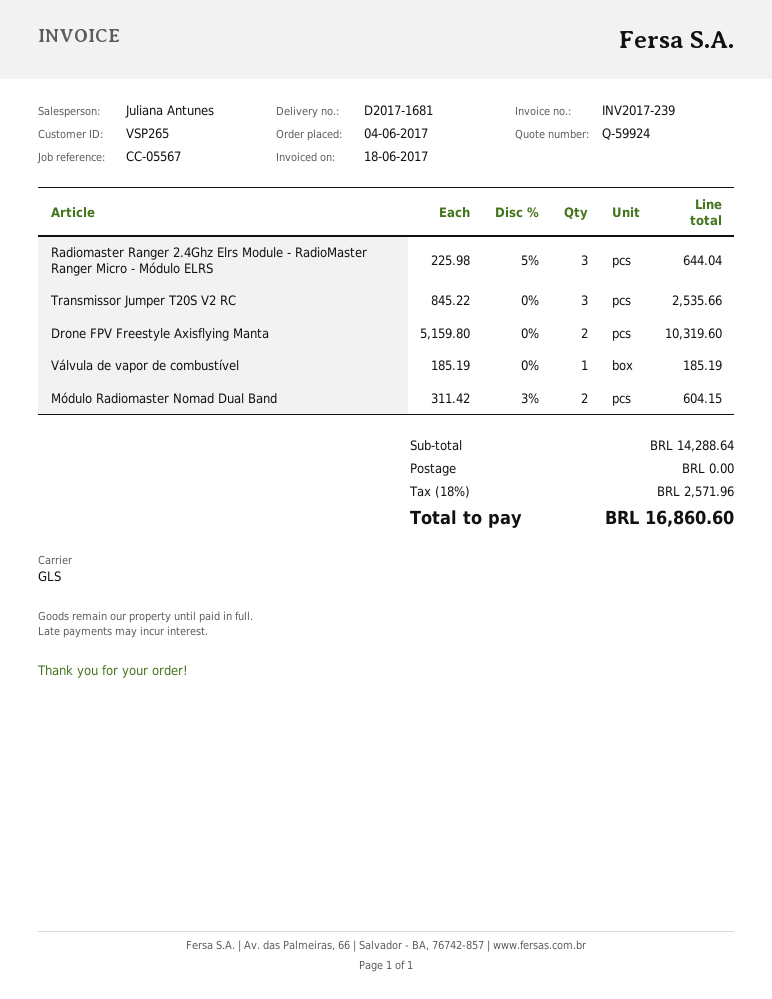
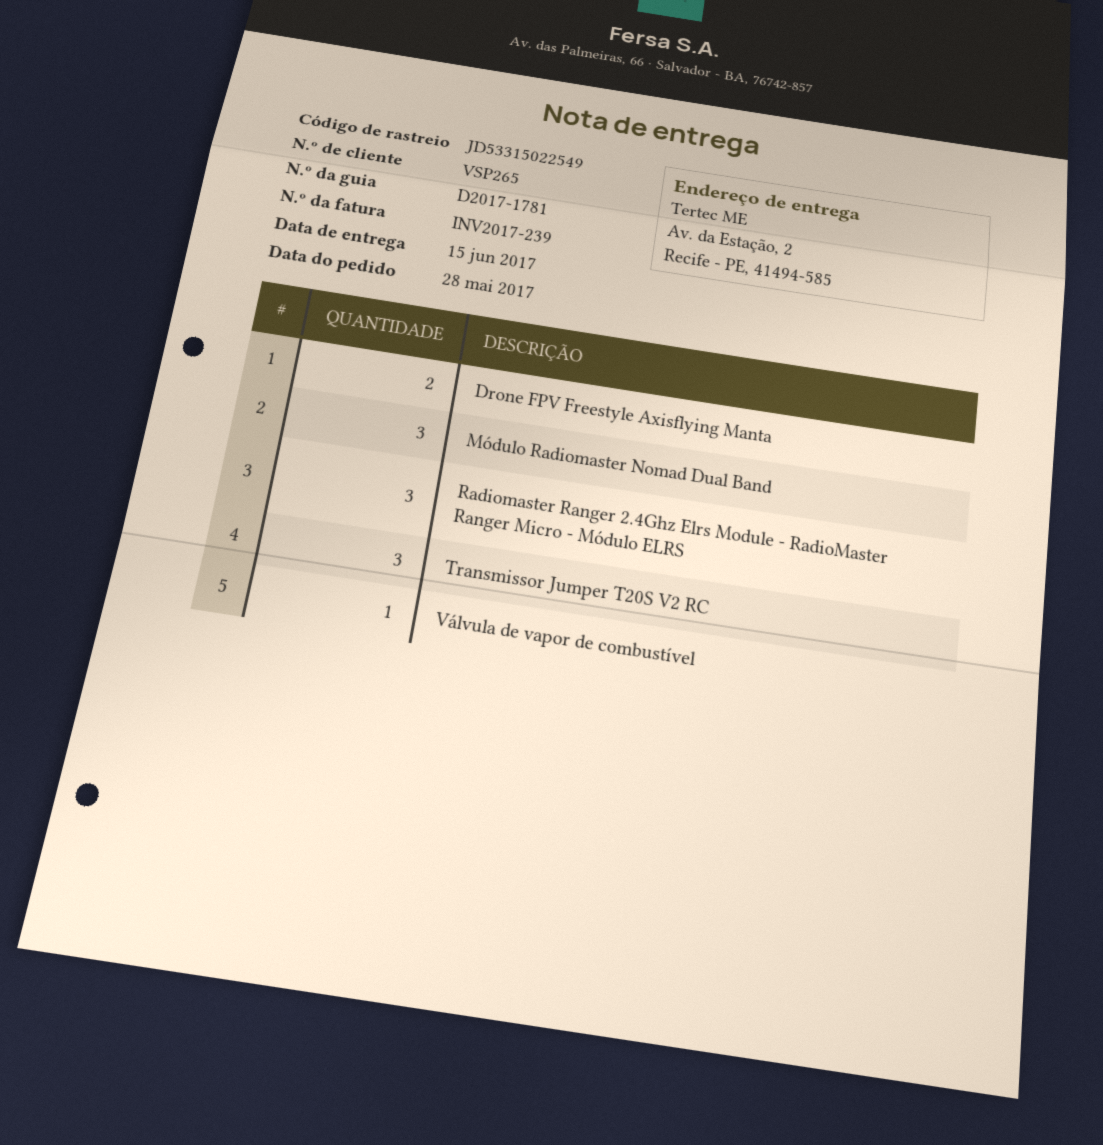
order date: 2017-06-04 -> 2017-05-28
delivery note number: D2017-1681 -> D2017-1781
Módulo Radiomaster Nomad Dual Band: 2 -> 3

